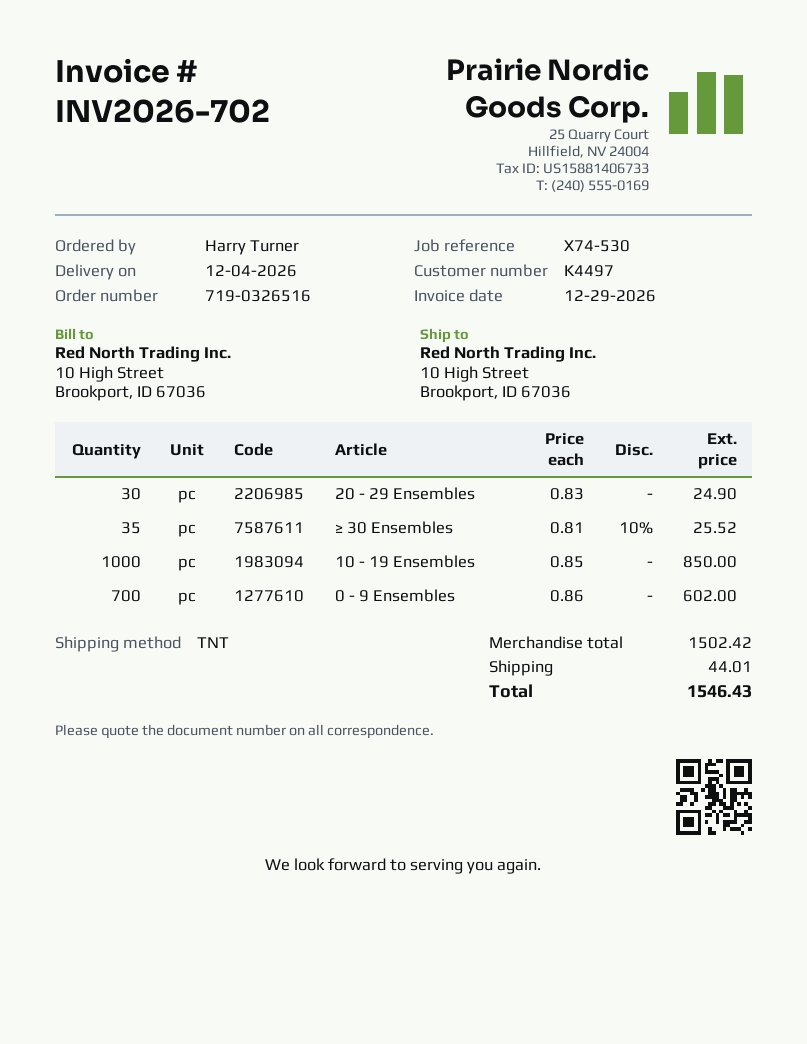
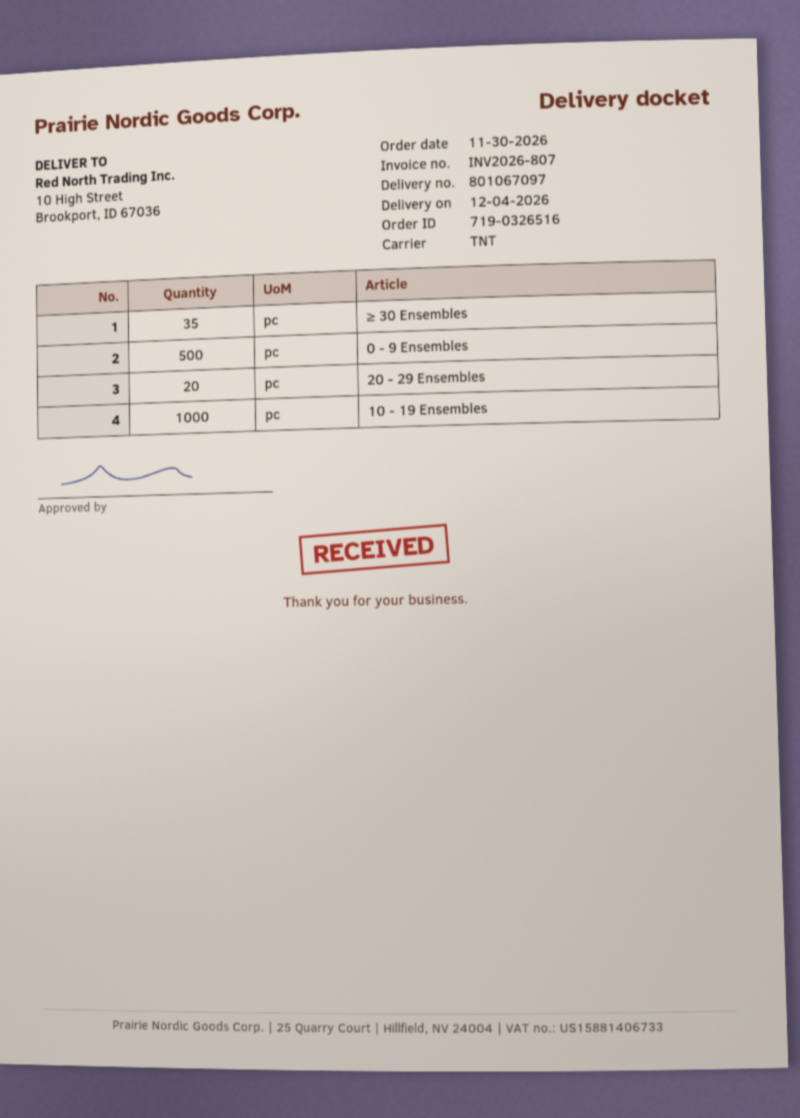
invoice number: INV2026-702 -> INV2026-807
20 - 29 Ensembles: 30 -> 20
0 - 9 Ensembles: 700 -> 500

